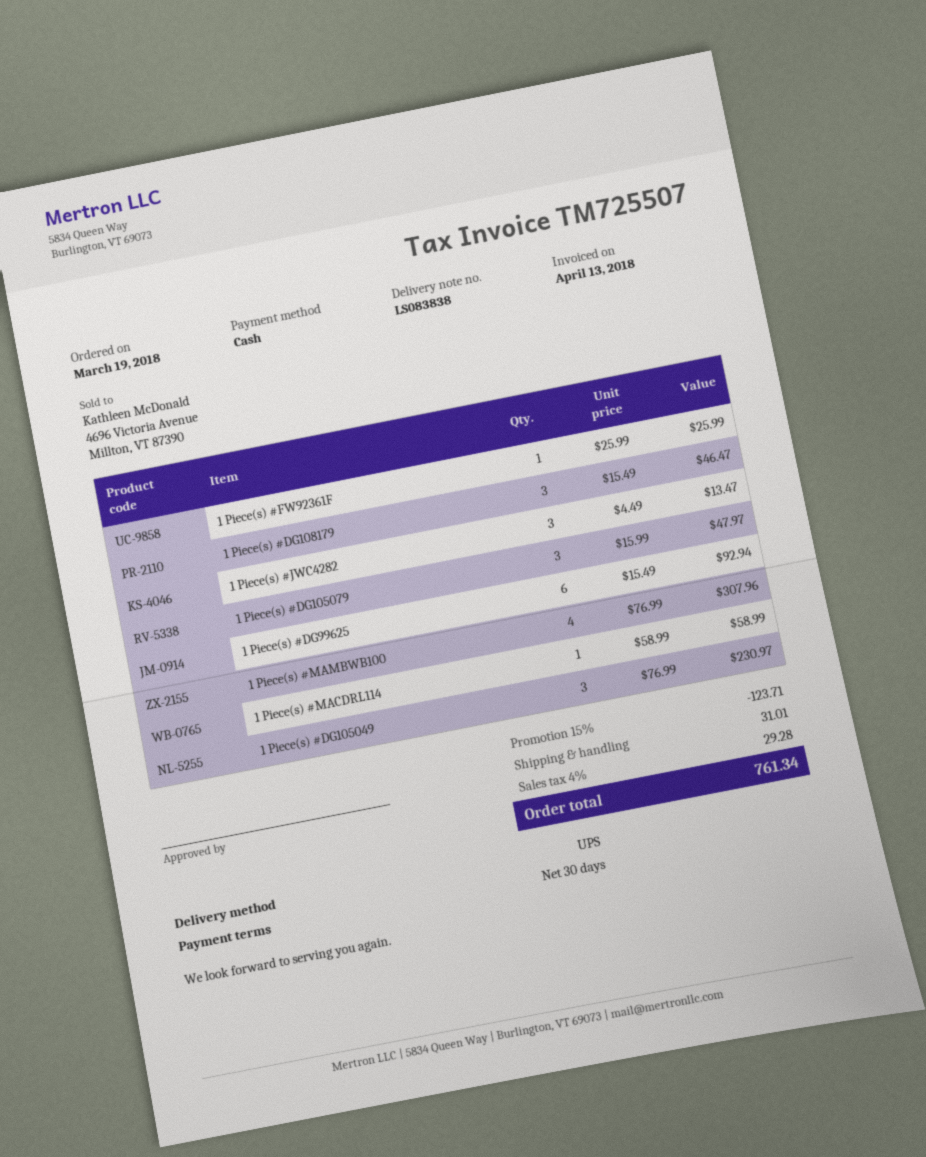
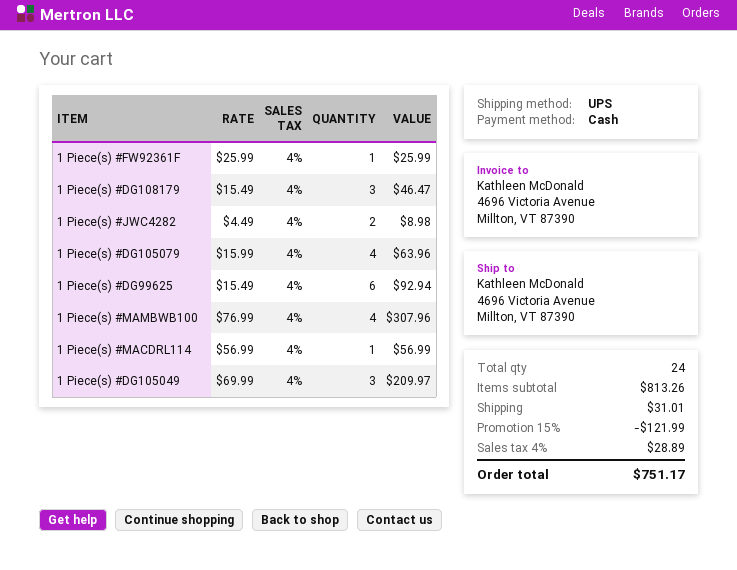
1 Piece(s) #JWC4282: 3 x 4.49 = 13.47 -> 2 x 4.49 = 8.98
1 Piece(s) #DG105079: 3 x 15.99 = 47.97 -> 4 x 15.99 = 63.96
1 Piece(s) #MACDRL114: 1 x 58.99 = 58.99 -> 1 x 56.99 = 56.99
1 Piece(s) #DG105049: 3 x 76.99 = 230.97 -> 3 x 69.99 = 209.97
discount: 15% = 123.71 -> 15% = 121.99
tax: 4% = 29.28 -> 4% = 28.89
total: 761.34 -> 751.17

